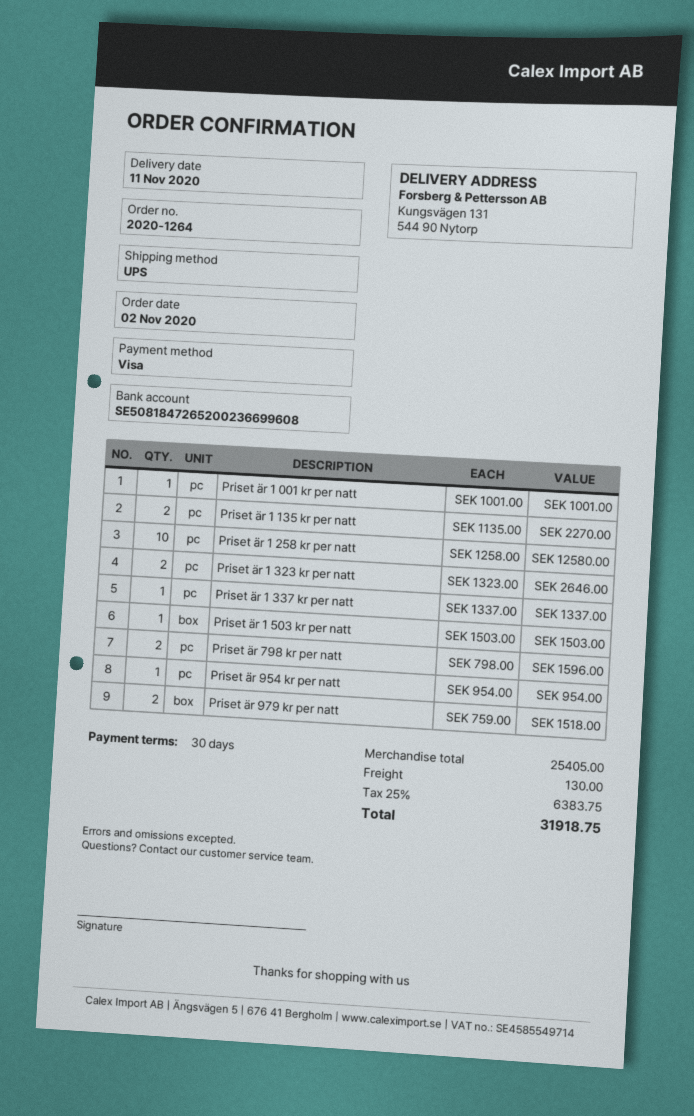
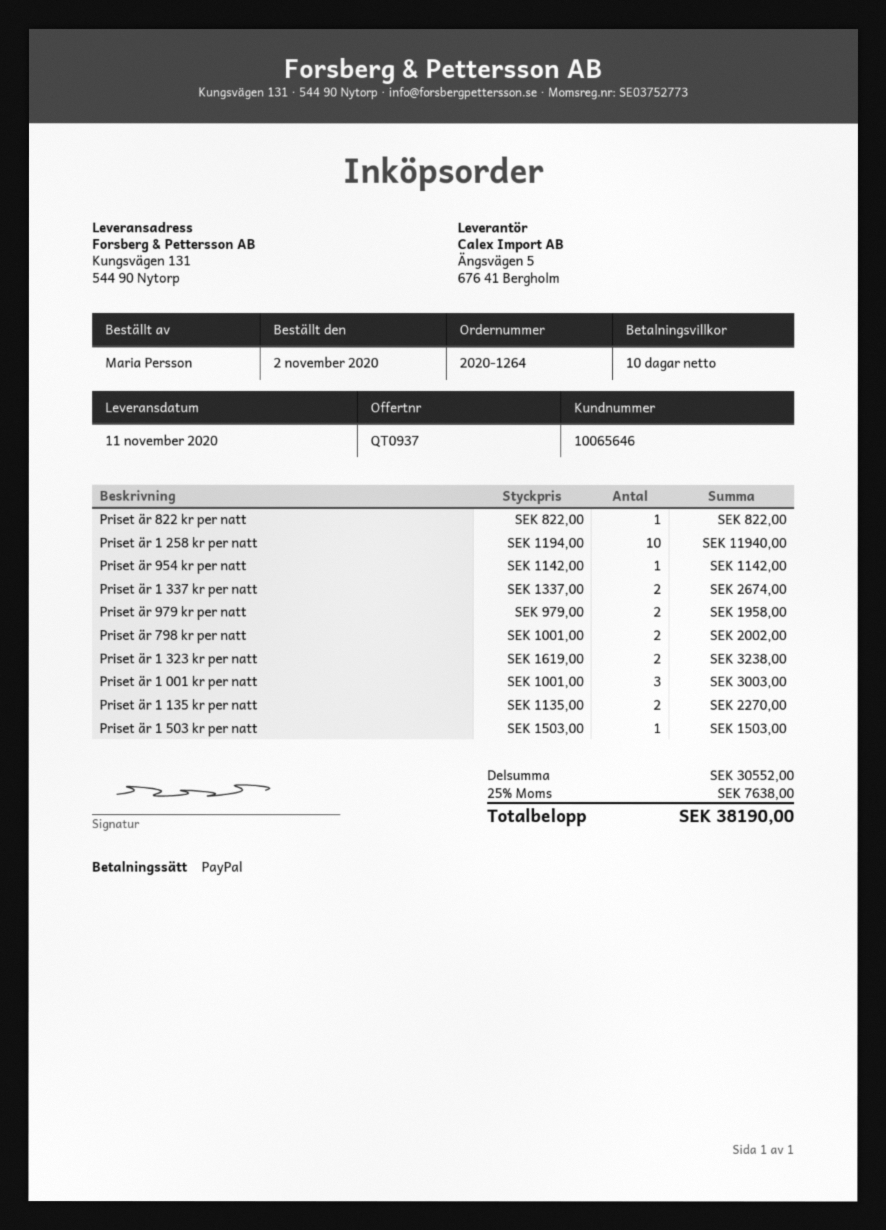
payment terms: 30 days -> 10 days
payment method: Visa -> PayPal
Priset är 1 001 kr per natt: 1 x 1001.00 = 1001.00 -> 3 x 1001.00 = 3003.00
Priset är 1 258 kr per natt: 10 x 1258.00 = 12580.00 -> 10 x 1194.00 = 11940.00
Priset är 1 323 kr per natt: 2 x 1323.00 = 2646.00 -> 2 x 1619.00 = 3238.00
Priset är 1 337 kr per natt: 1 x 1337.00 = 1337.00 -> 2 x 1337.00 = 2674.00
Priset är 798 kr per natt: 2 x 798.00 = 1596.00 -> 2 x 1001.00 = 2002.00
Priset är 954 kr per natt: 1 x 954.00 = 954.00 -> 1 x 1142.00 = 1142.00
Priset är 979 kr per natt: 2 x 759.00 = 1518.00 -> 2 x 979.00 = 1958.00
Priset är 822 kr per natt: none -> 1 x 822.00 = 822.00
subtotal: 25405.00 -> 30552.00
shipping: 130.00 -> none
tax: 25% = 6383.75 -> 25% = 7638.00
total: 31918.75 -> 38190.00

